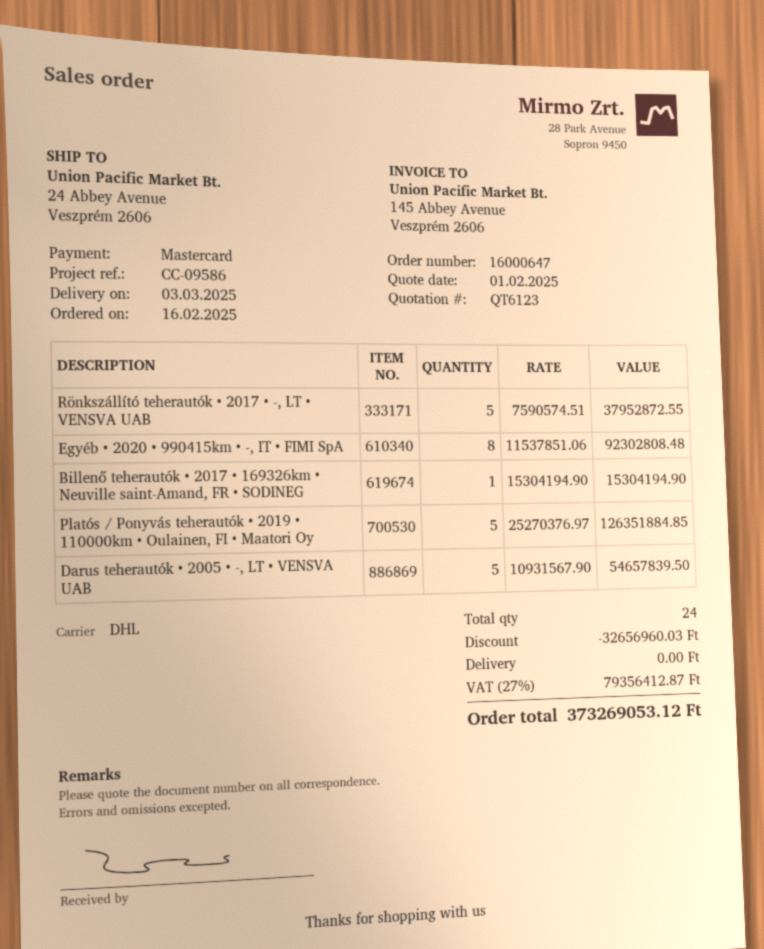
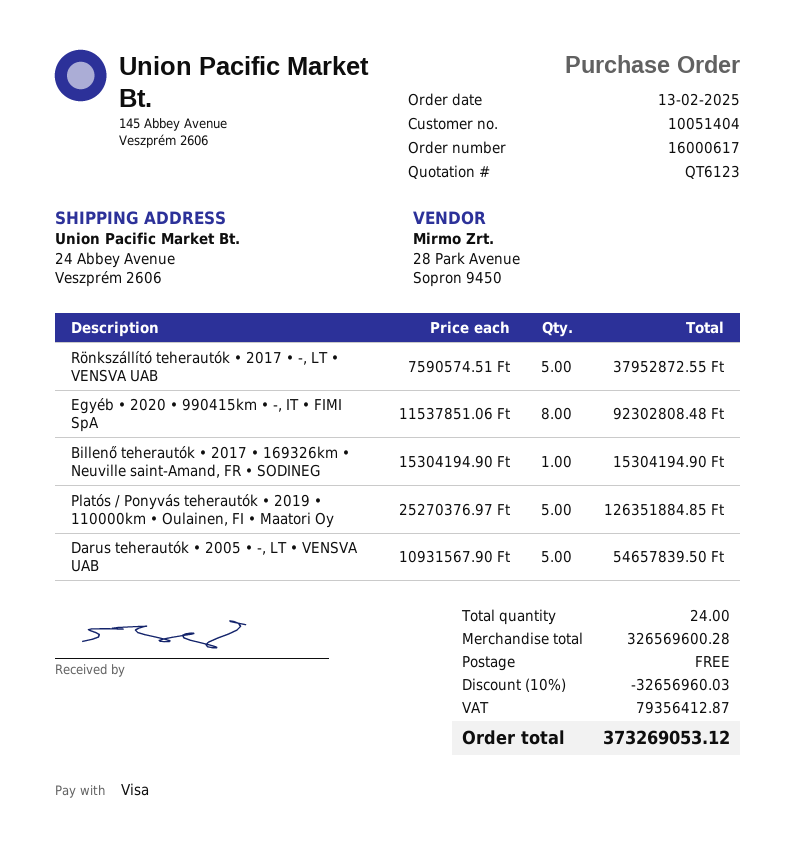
order number: 16000647 -> 16000617
order date: 2025-02-16 -> 2025-02-13
payment method: Mastercard -> Visa

